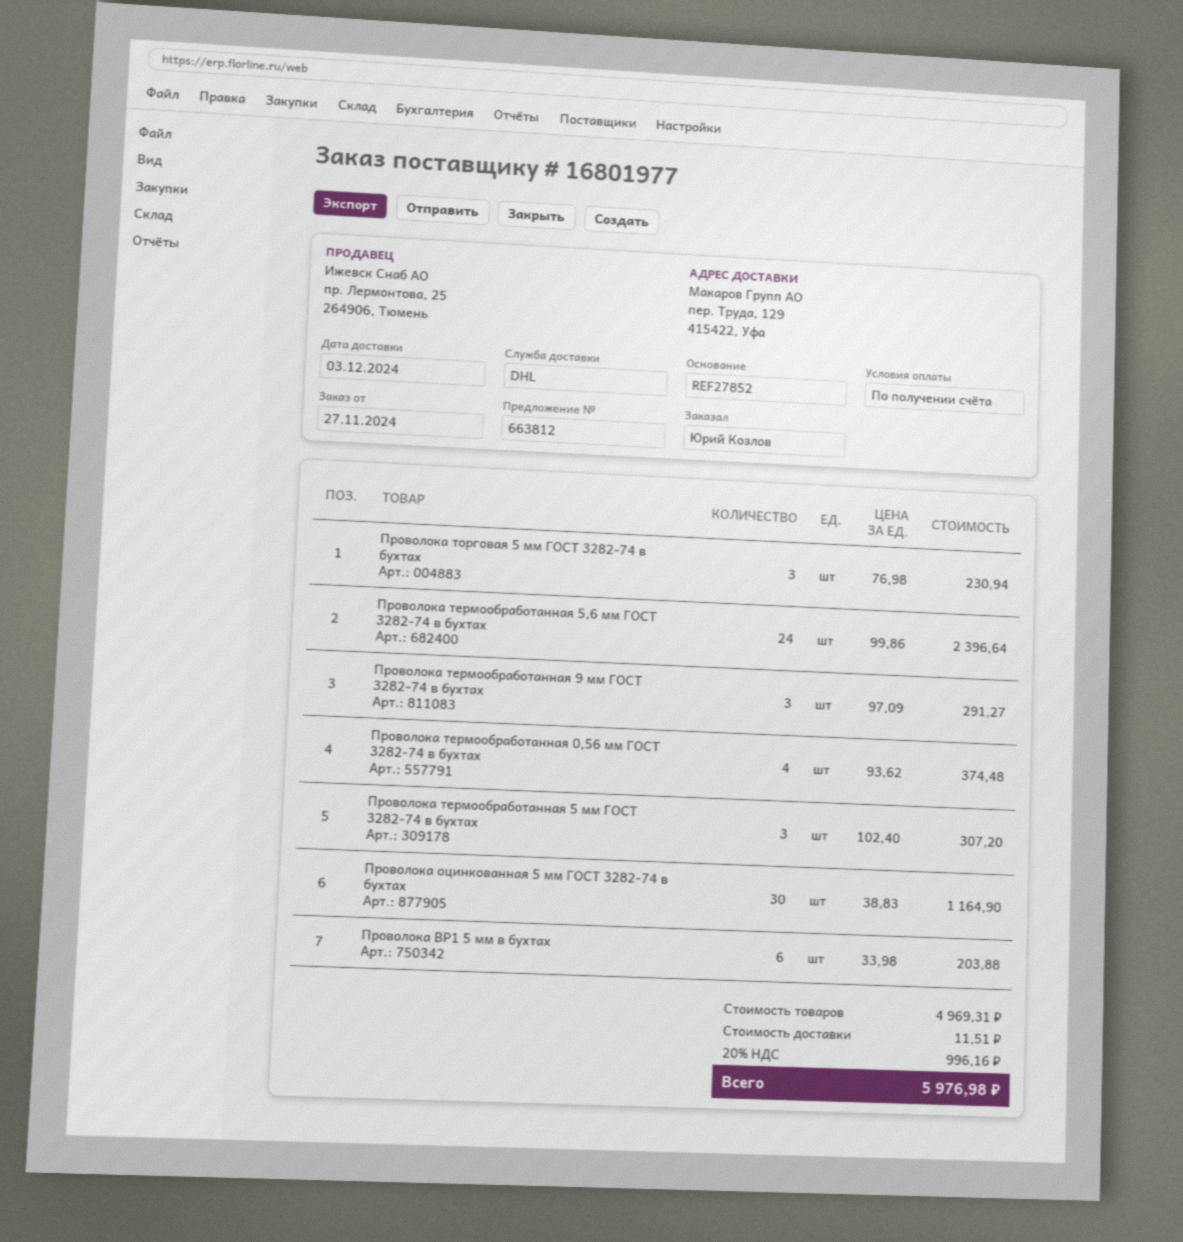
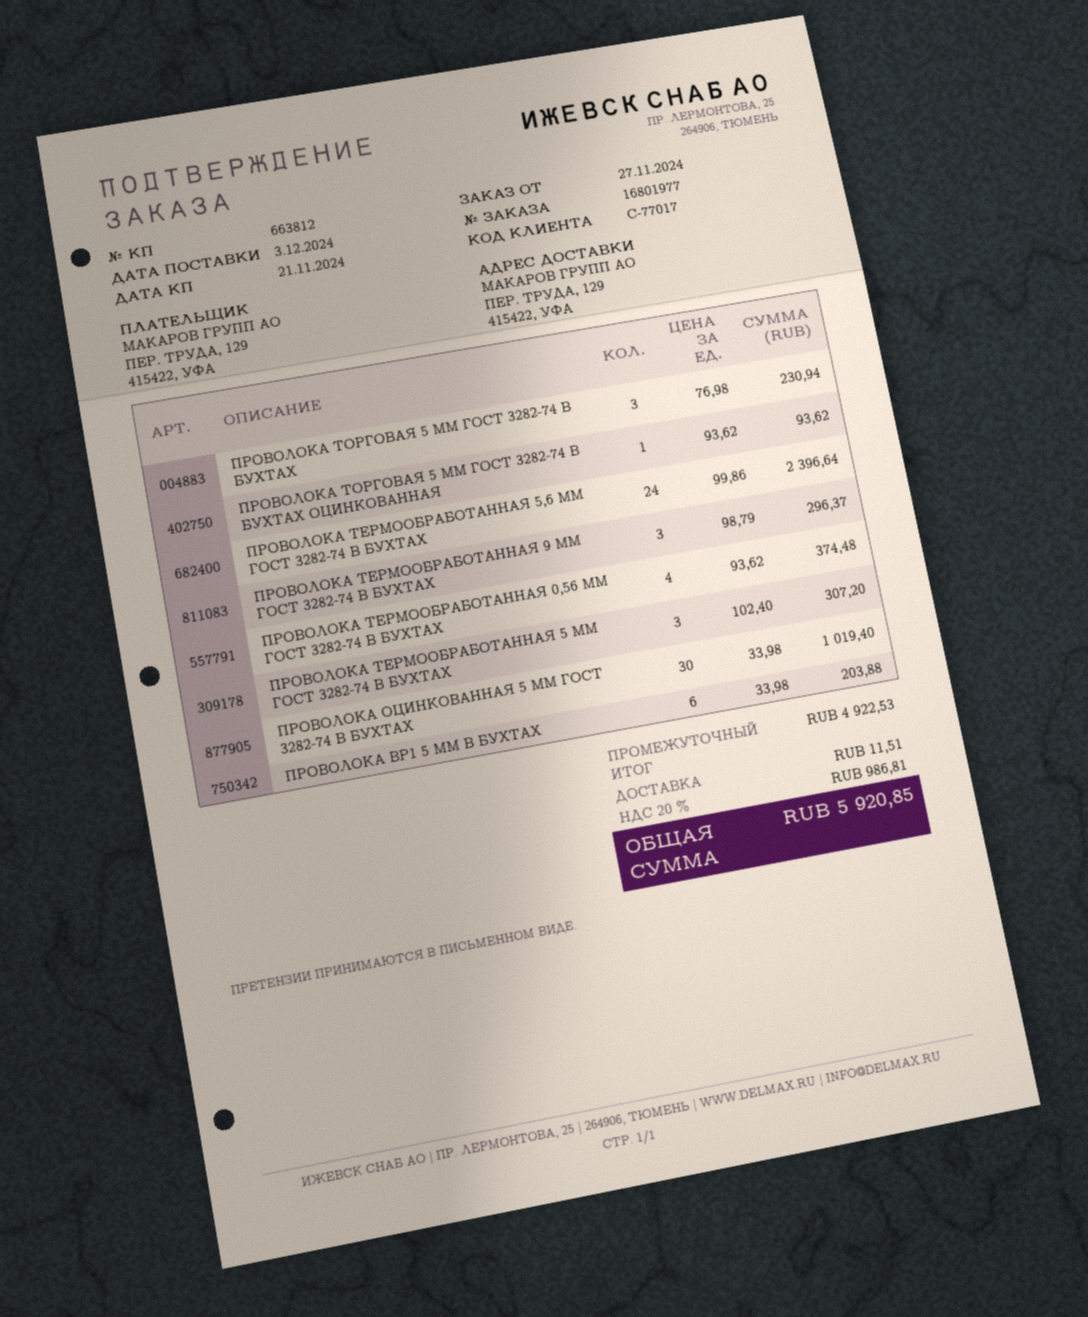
Проволока термообработанная 9 мм ГОСТ 3282-74 в бухтах: 3 x 97.09 = 291.27 -> 3 x 98.79 = 296.37
Проволока оцинкованная 5 мм ГОСТ 3282-74 в бухтах: 30 x 38.83 = 1164.90 -> 30 x 33.98 = 1019.40
ПРОВОЛОКА ТОРГОВАЯ 5 ММ ГОСТ 3282-74 В БУХТАХ ОЦИНКОВАННАЯ: none -> 1 x 93.62 = 93.62
subtotal: 4969.31 -> 4922.53
tax: 20% = 996.16 -> 20% = 986.81
total: 5976.98 -> 5920.85

